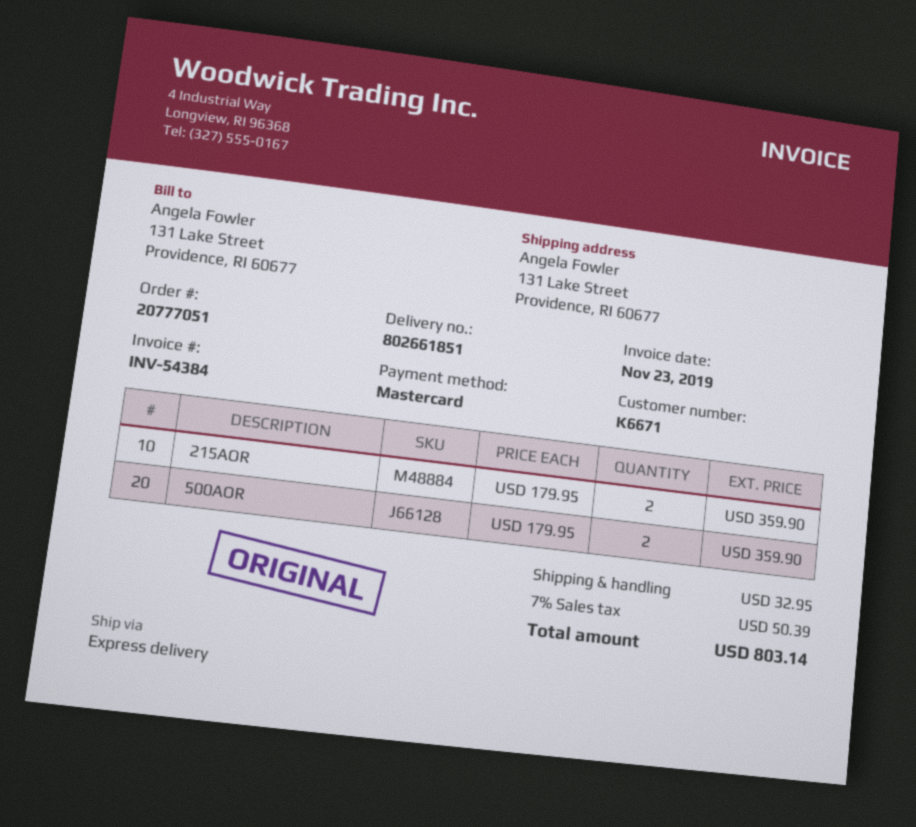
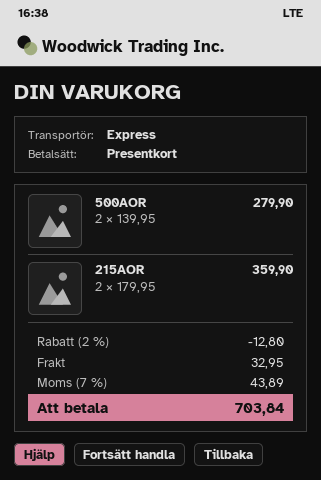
payment method: Mastercard -> gift card
500AOR: 2 x 179.95 = 359.90 -> 2 x 139.95 = 279.90
discount: none -> 2% = 12.80
tax: 7% = 50.39 -> 7% = 43.89
total: 803.14 -> 703.84

